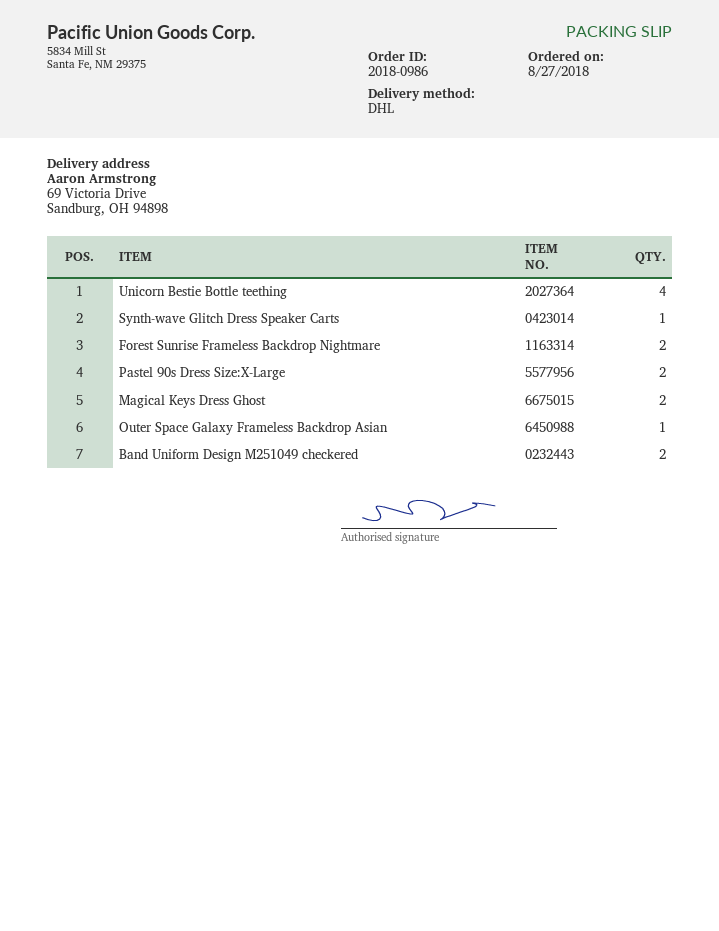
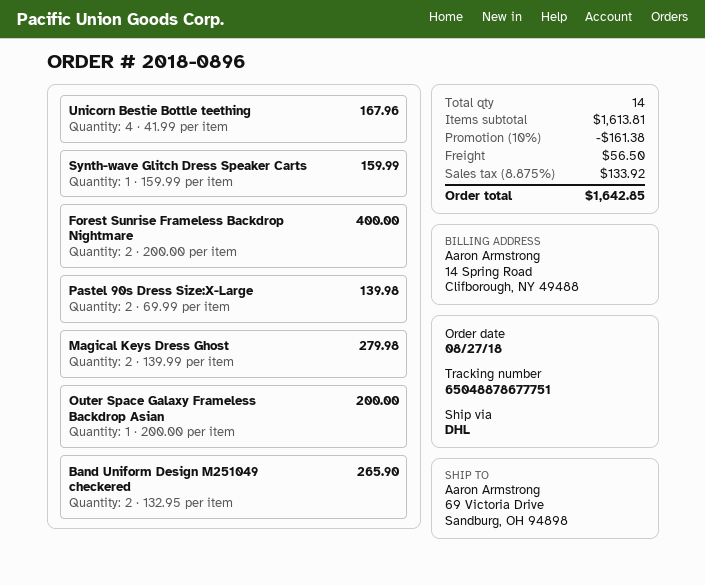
order number: 2018-0986 -> 2018-0896

